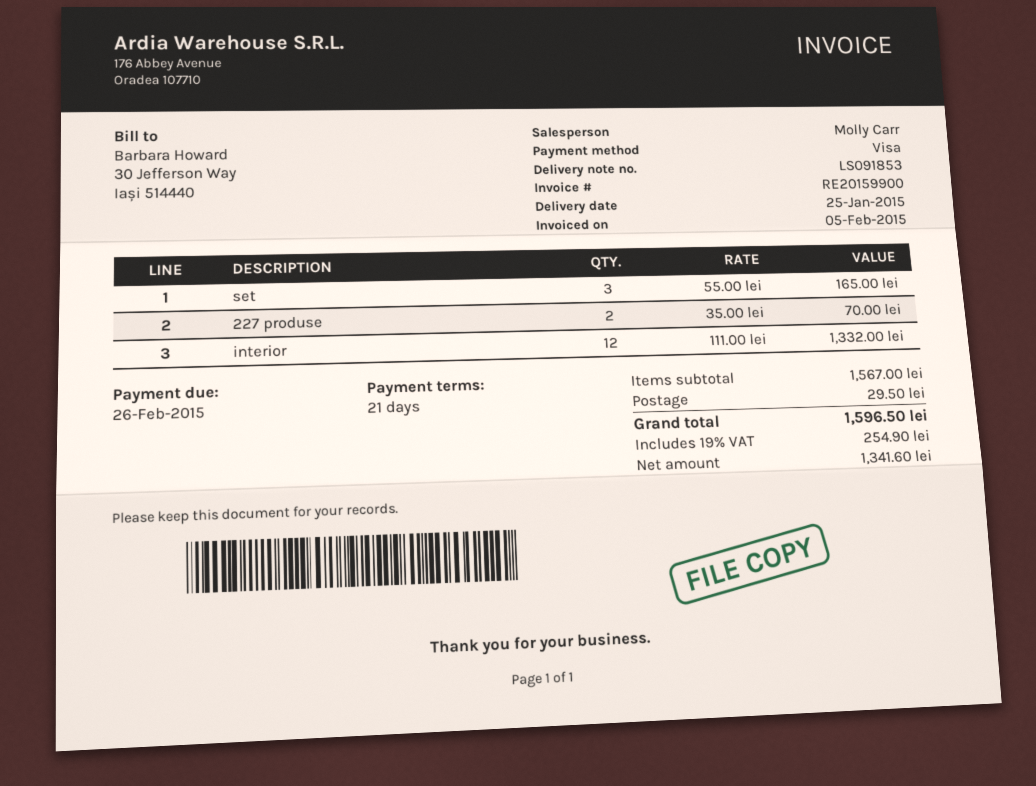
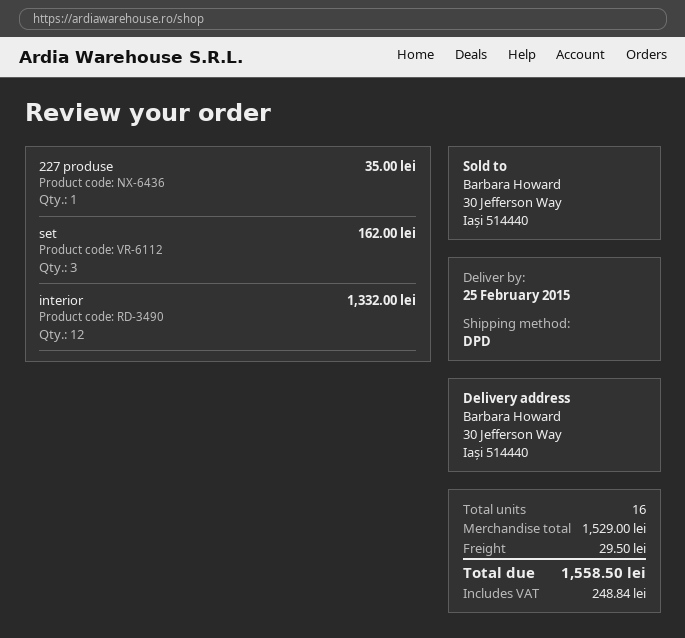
delivery date: 2015-01-25 -> 2015-02-25
set: 3 for 165.00 -> 3 for 162.00
227 produse: 2 for 70.00 -> 1 for 35.00
subtotal: 1567.00 -> 1529.00
tax: 254.90 -> 248.84
total: 1596.50 -> 1558.50

